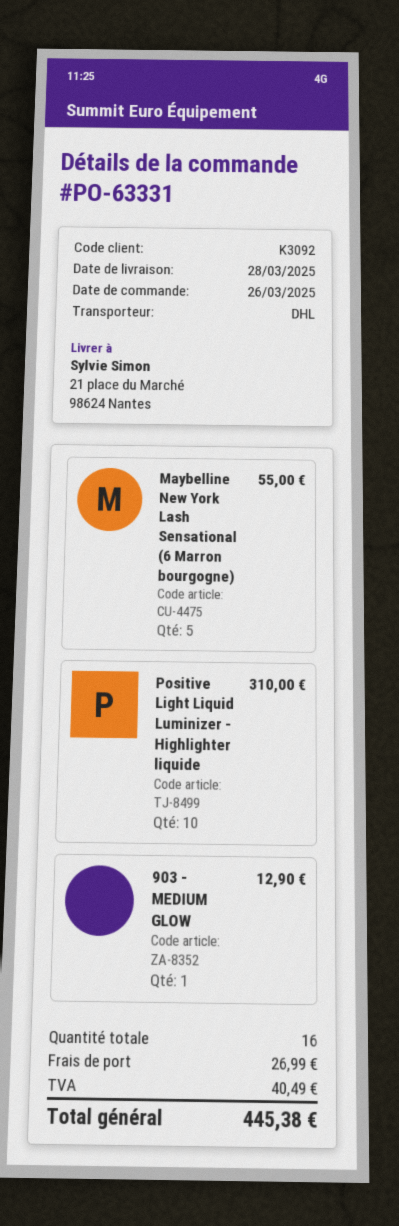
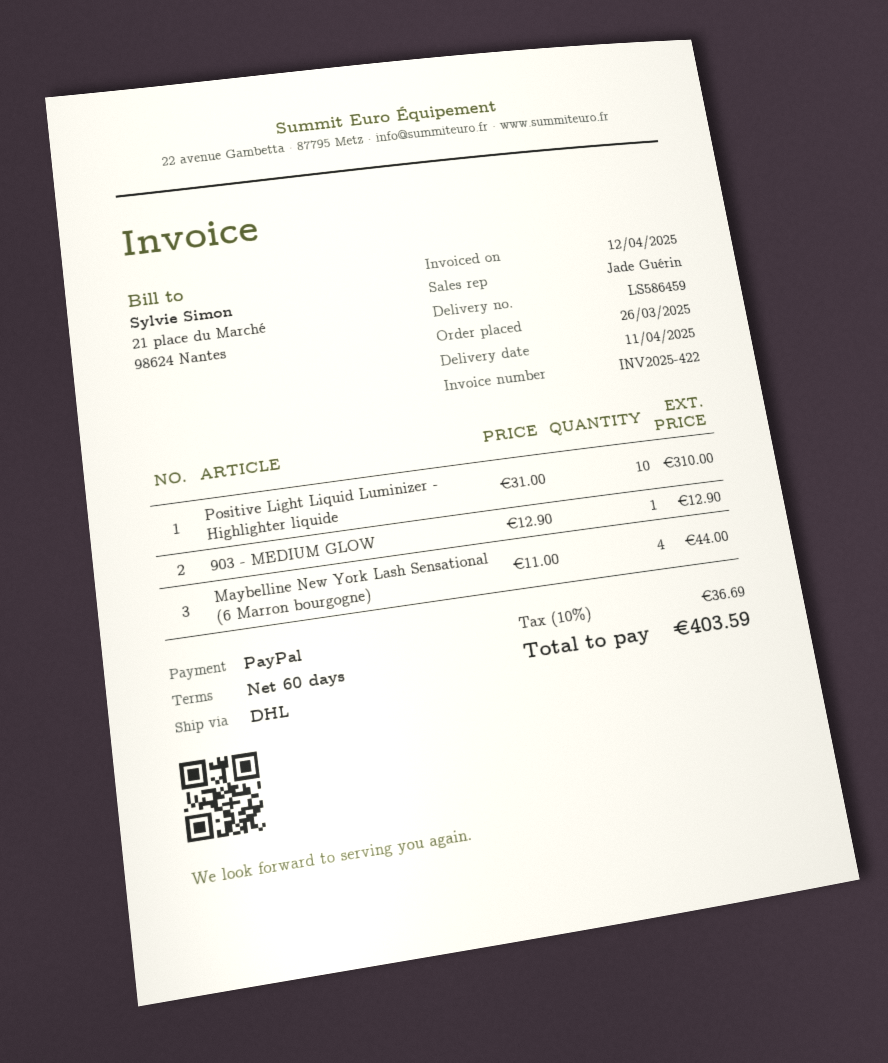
delivery date: 2025-03-28 -> 2025-04-11
Maybelline New York Lash Sensational (6 Marron bourgogne): 5 for 55.00 -> 4 for 44.00
shipping: 26.99 -> none
tax: 40.49 -> 36.69
total: 445.38 -> 403.59

